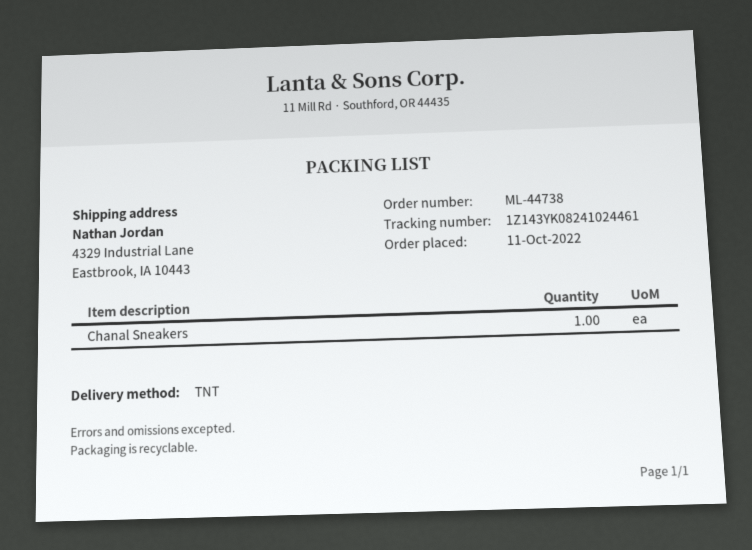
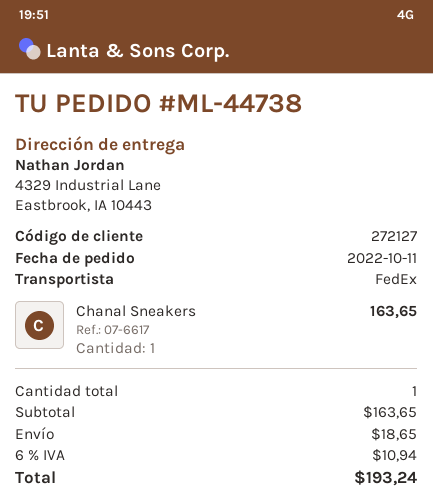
shipping method: TNT -> FedEx

